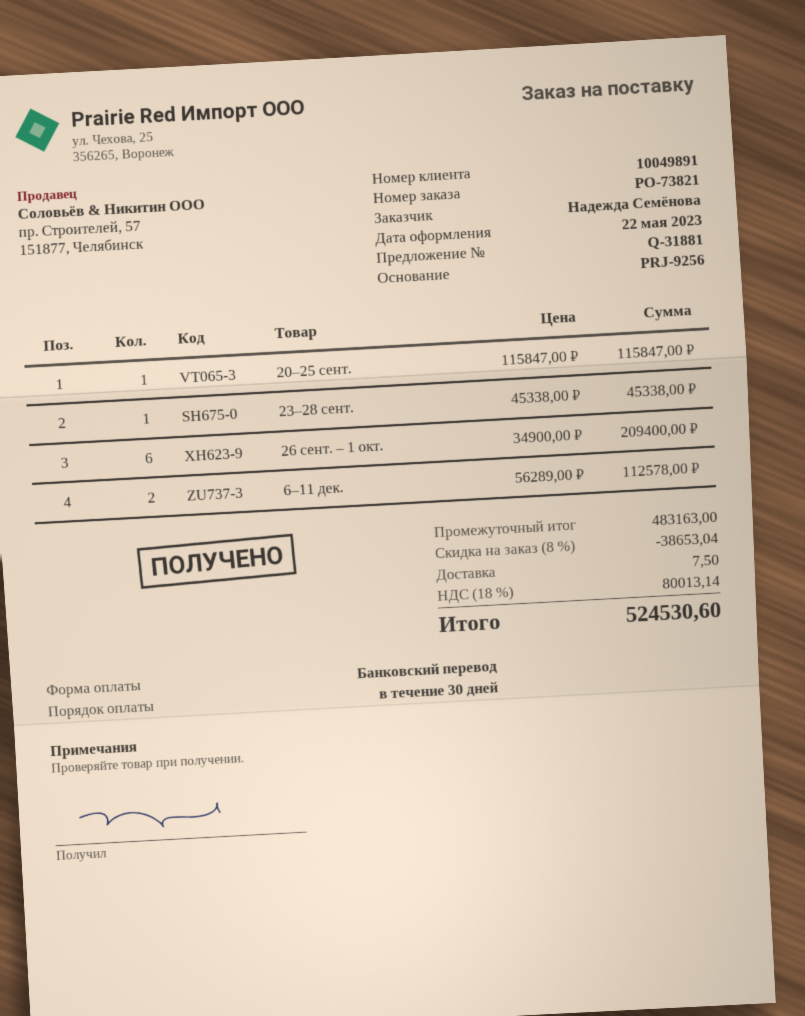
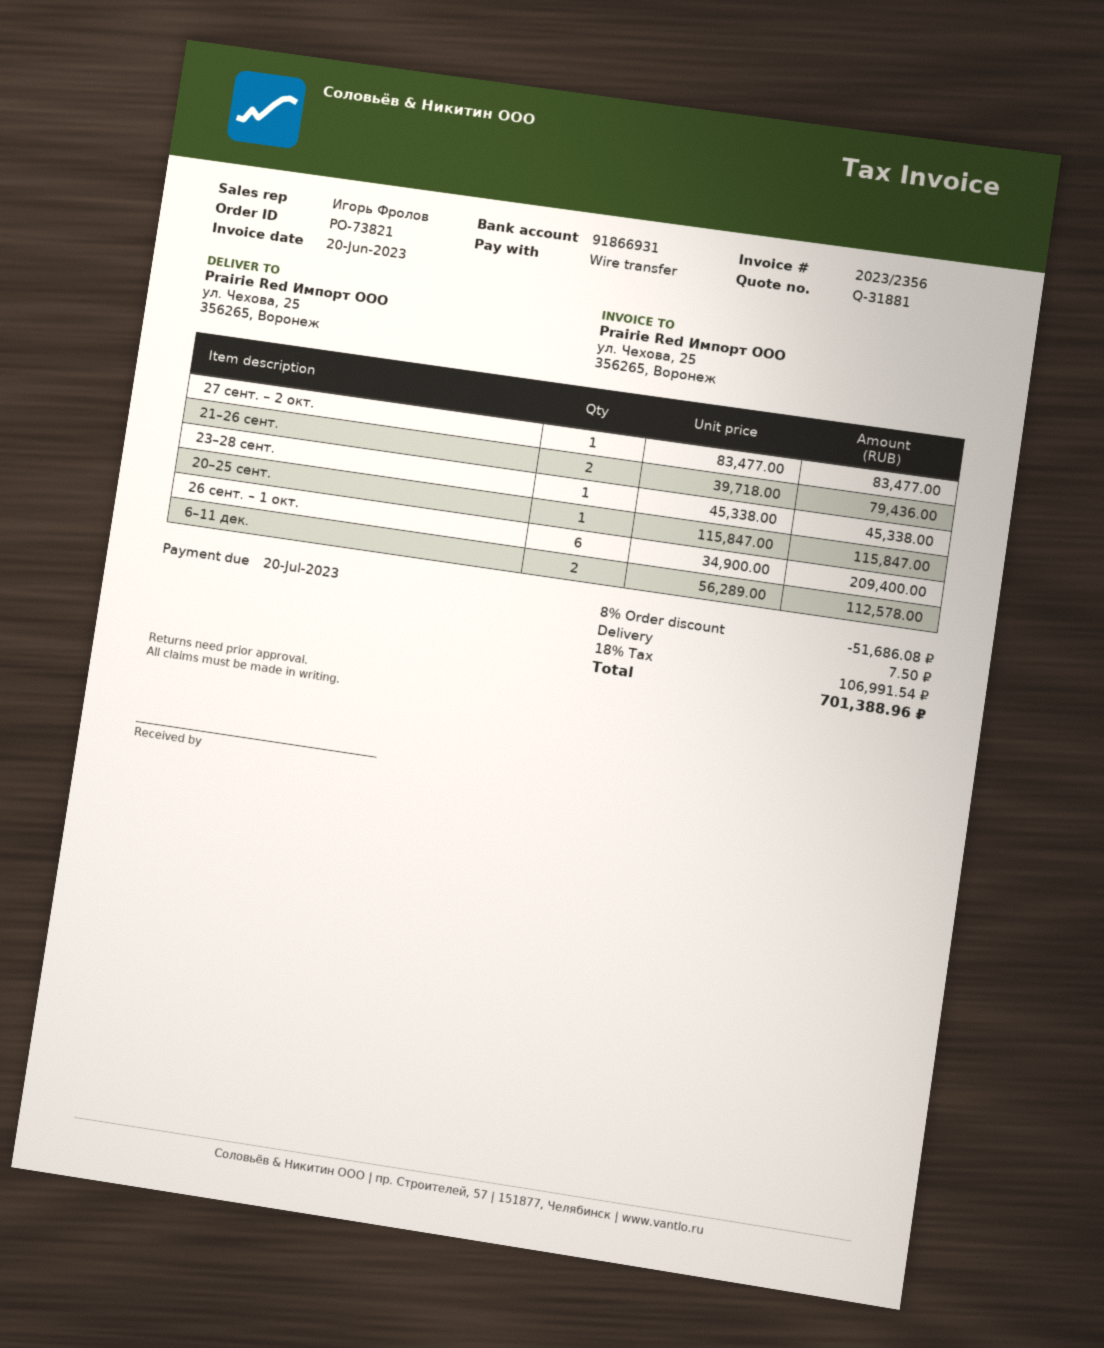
27 сент. – 2 окт.: none -> 1 x 83477.00 = 83477.00
21–26 сент.: none -> 2 x 39718.00 = 79436.00
discount: 8% = 38653.04 -> 8% = 51686.08
tax: 18% = 80013.14 -> 18% = 106991.54
total: 524530.60 -> 701388.96

